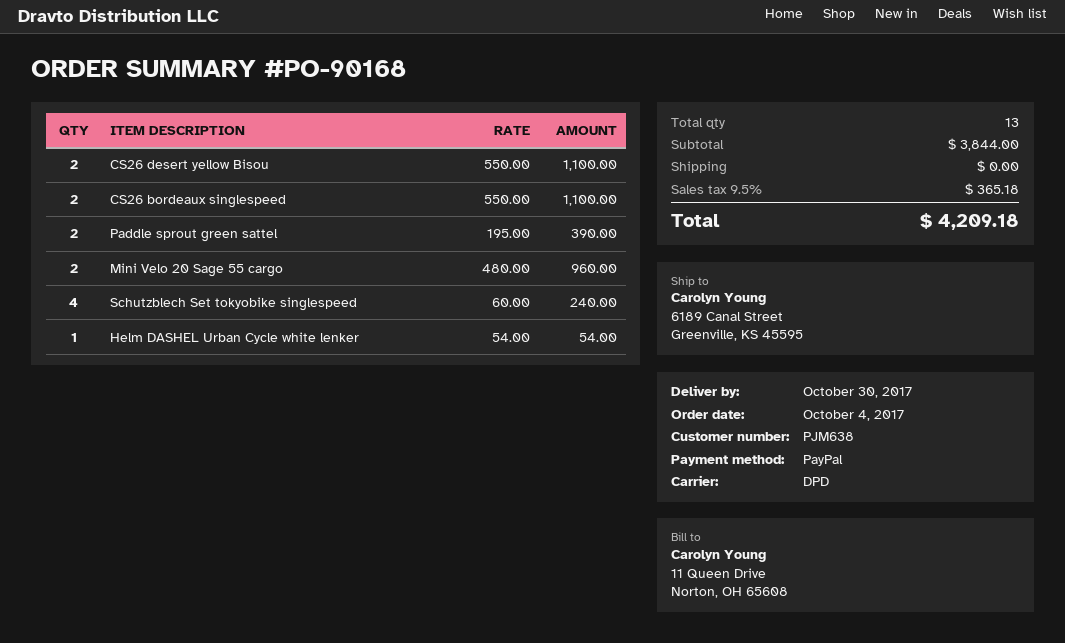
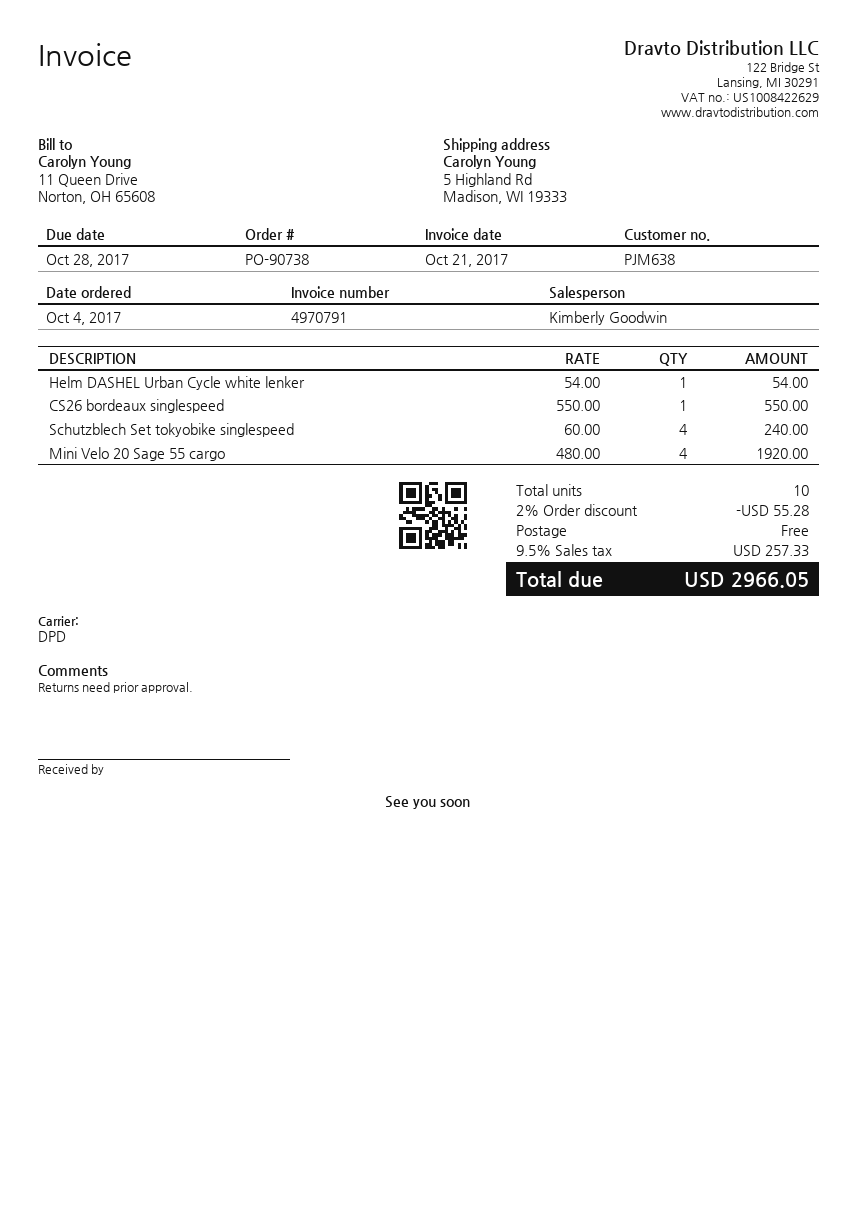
order number: PO-90168 -> PO-90738
ship to: 6189 Canal Street, Greenville, KS 45595 -> 5 Highland Rd, Madison, WI 19333
CS26 desert yellow Bisou: 2 x 550.00 = 1100.00 -> none
CS26 bordeaux singlespeed: 2 x 550.00 = 1100.00 -> 1 x 550.00 = 550.00
Paddle sprout green sattel: 2 x 195.00 = 390.00 -> none
Mini Velo 20 Sage 55 cargo: 2 x 480.00 = 960.00 -> 4 x 480.00 = 1920.00
total quantity: 13 -> 10
discount: none -> 2% = 55.28
tax: 9.5% = 365.18 -> 9.5% = 257.33
total: 4209.18 -> 2966.05

